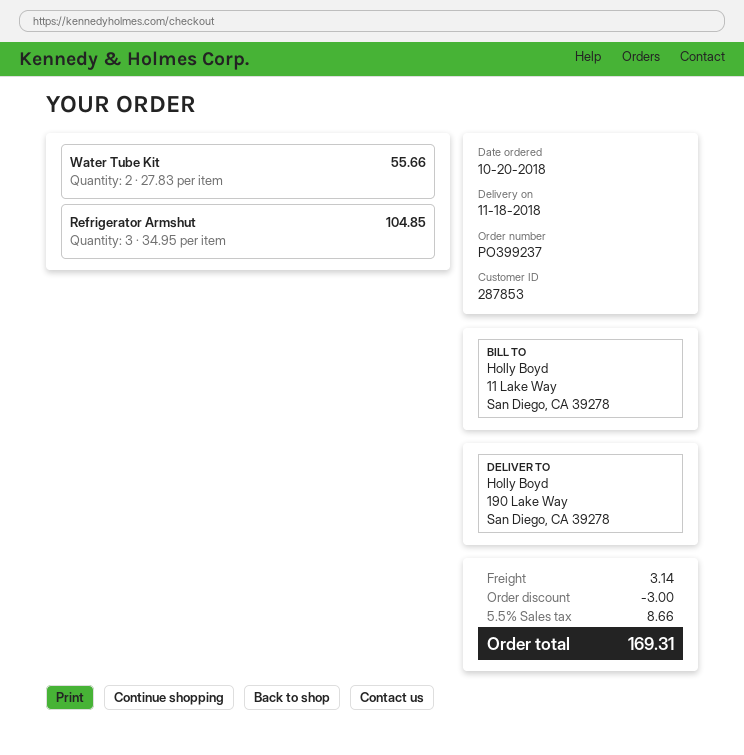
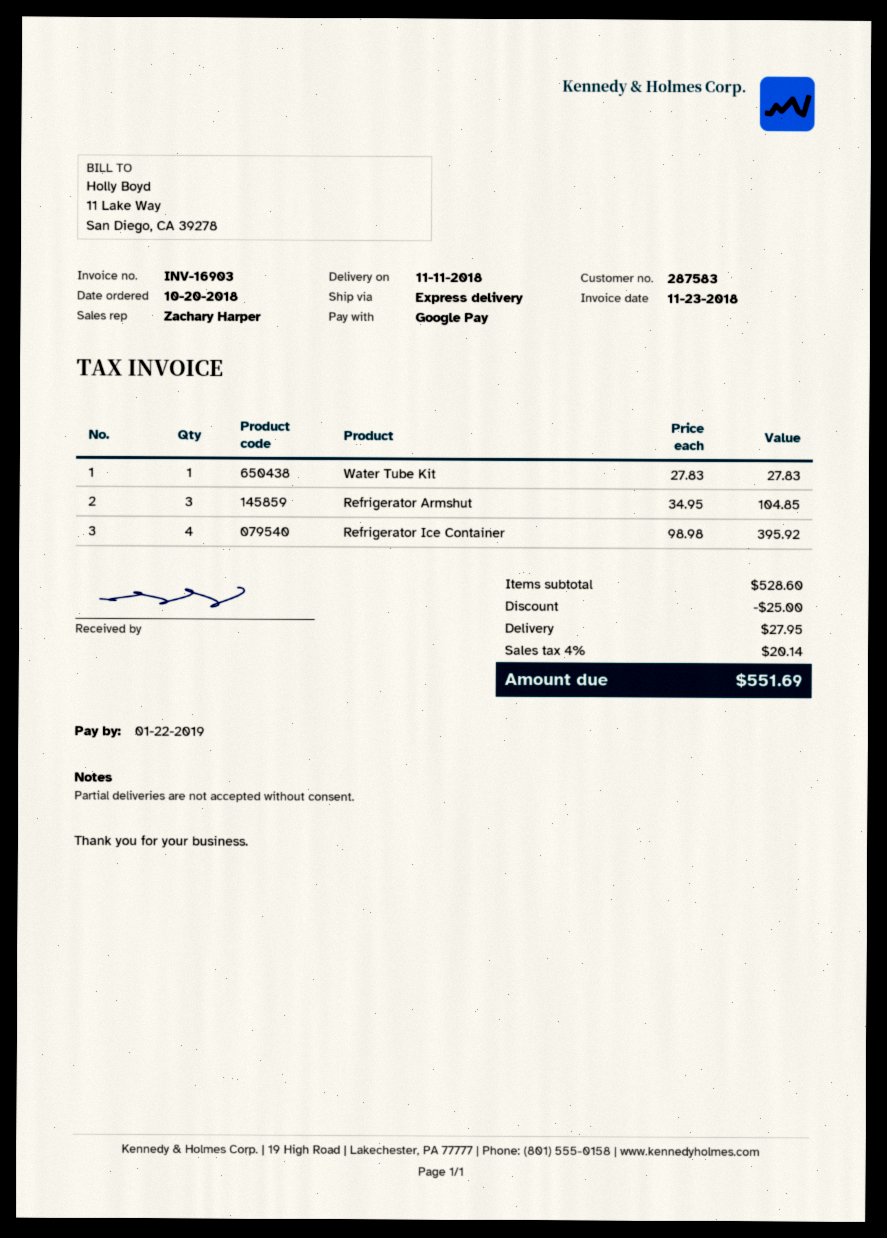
delivery date: 2018-11-18 -> 2018-11-11
customer number: 287853 -> 287583
Water Tube Kit: 2 x 27.83 = 55.66 -> 1 x 27.83 = 27.83
Refrigerator Ice Container: none -> 4 x 98.98 = 395.92
discount: 3.00 -> 25.00
shipping: 3.14 -> 27.95
tax: 5.5% = 8.66 -> 4% = 20.14
total: 169.31 -> 551.69

